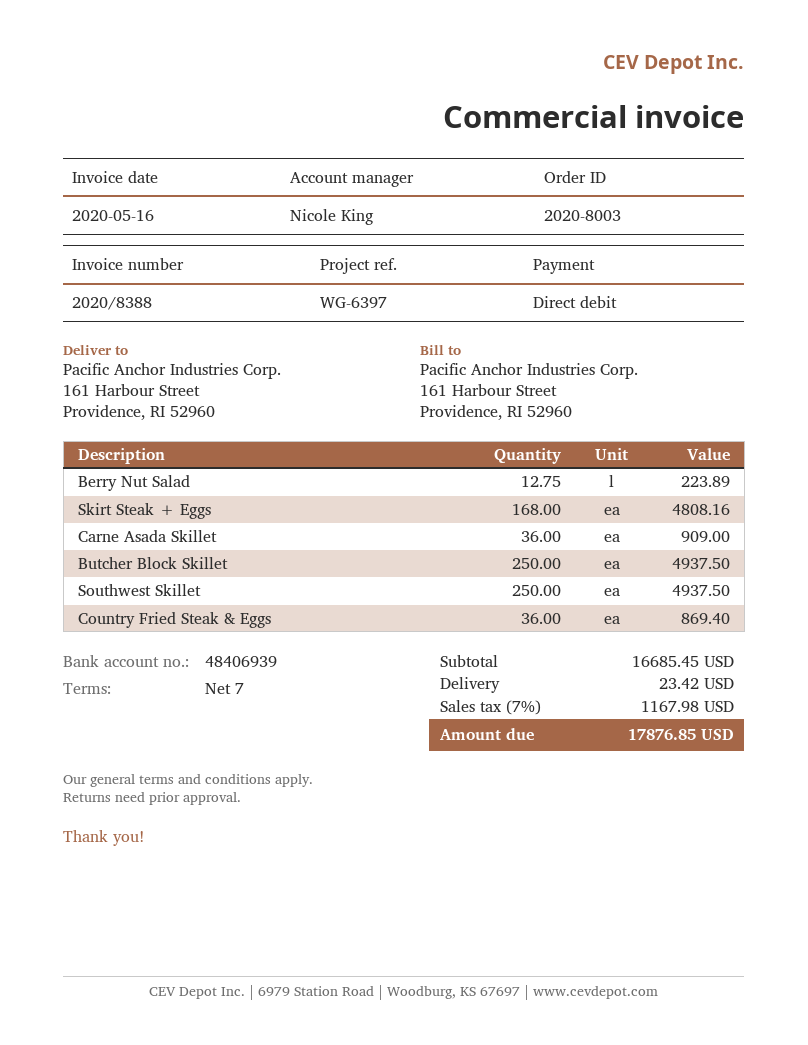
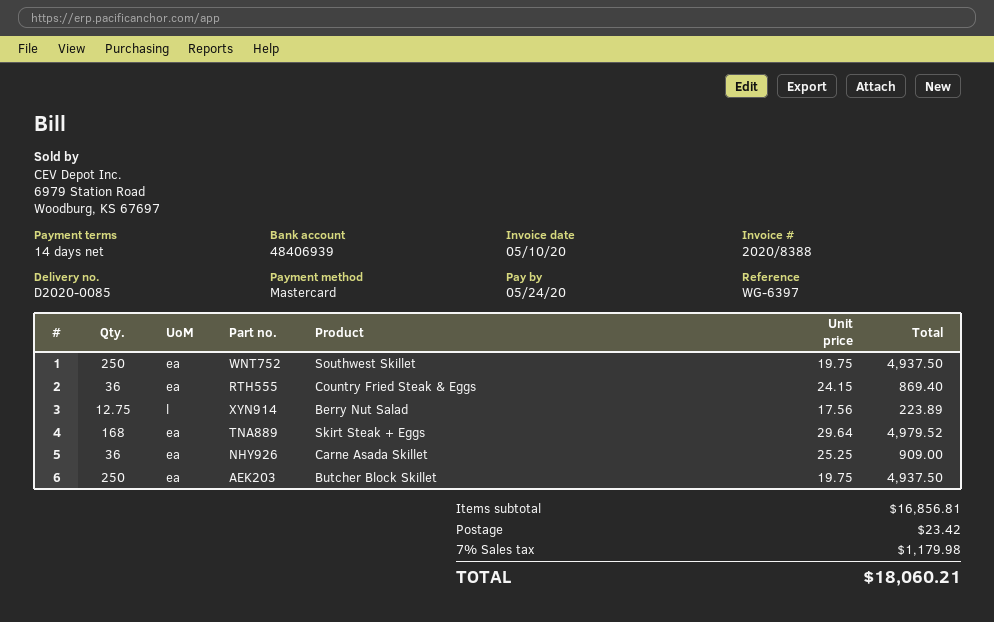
invoice date: 2020-05-16 -> 2020-05-10
payment terms: 7 days -> 14 days
payment method: direct debit -> Mastercard
Skirt Steak + Eggs: 168 for 4808.16 -> 168 for 4979.52
subtotal: 16685.45 -> 16856.81
tax: 7% = 1167.98 -> 7% = 1179.98
total: 17876.85 -> 18060.21

